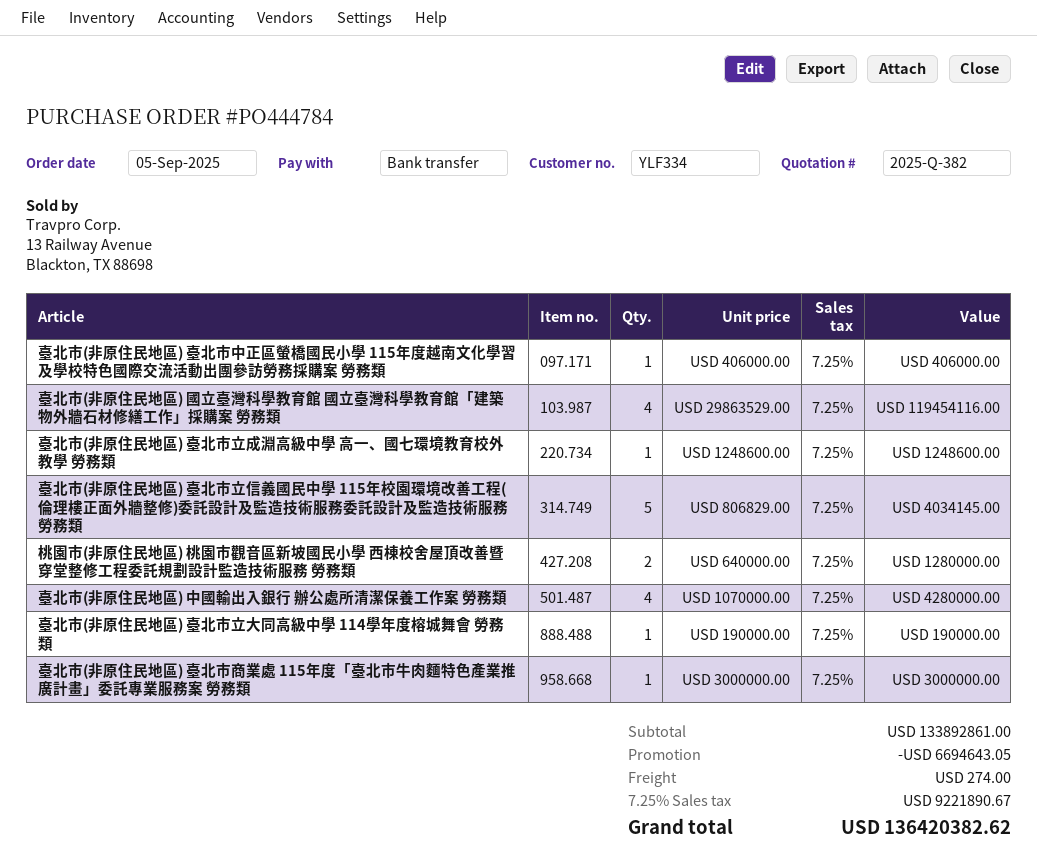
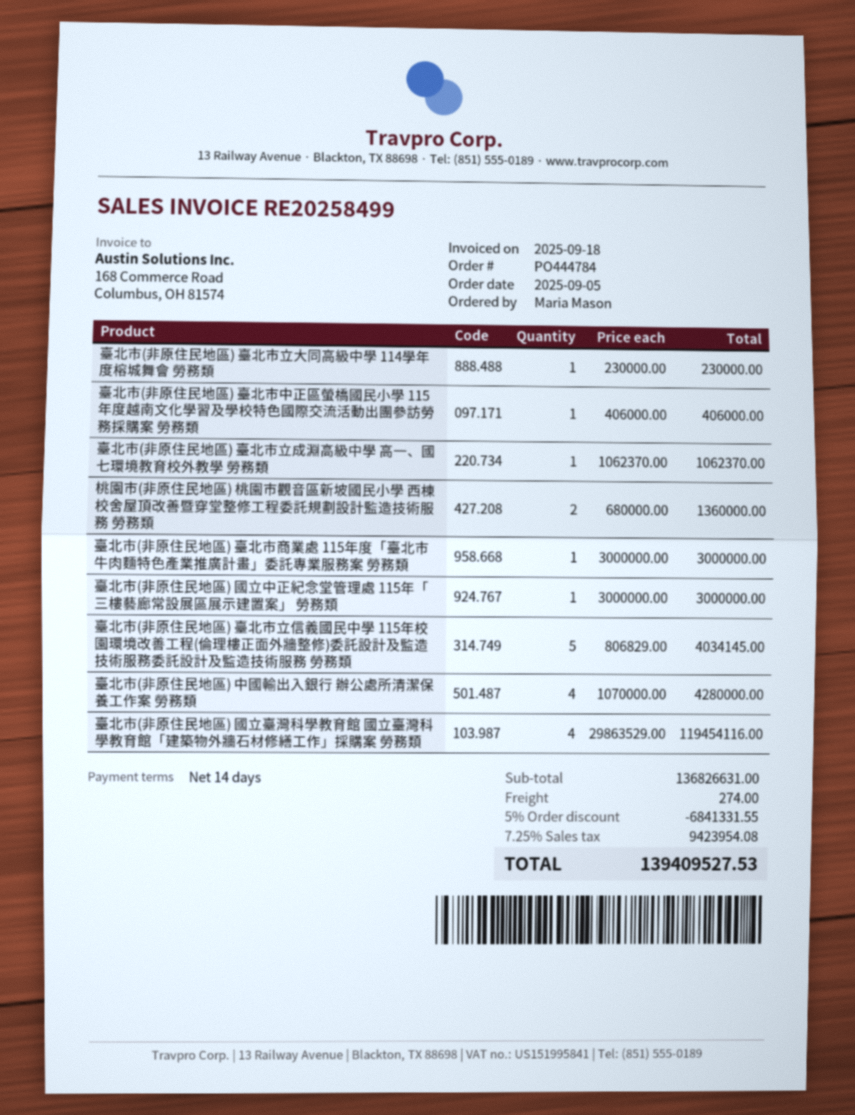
臺北市(非原住民地區) 臺北市立成淵高級中學 高一、國七環境教育校外教學 勞務類: 1 x 1248600.00 = 1248600.00 -> 1 x 1062370.00 = 1062370.00
桃園市(非原住民地區) 桃園市觀音區新坡國民小學 西棟校舍屋頂改善暨穿堂整修工程委託規劃設計監造技術服務 勞務類: 2 x 640000.00 = 1280000.00 -> 2 x 680000.00 = 1360000.00
臺北市(非原住民地區) 臺北市立大同高級中學 114學年度榕城舞會 勞務類: 1 x 190000.00 = 190000.00 -> 1 x 230000.00 = 230000.00
臺北市(非原住民地區) 國立中正紀念堂管理處 115年「三樓藝廊常設展區展示建置案」 勞務類: none -> 1 x 3000000.00 = 3000000.00
subtotal: 133892861.00 -> 136826631.00
discount: 6694643.05 -> 6841331.55
tax: 7.25% = 9221890.67 -> 7.25% = 9423954.08
total: 136420382.62 -> 139409527.53

